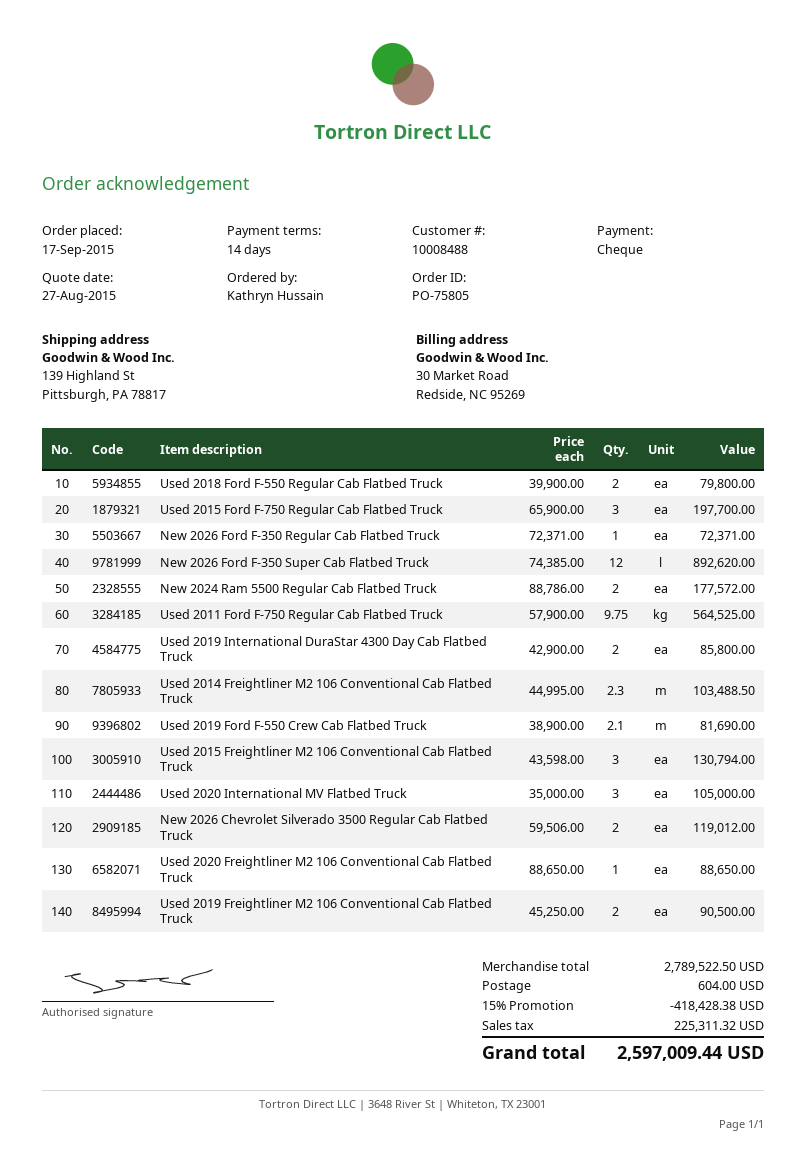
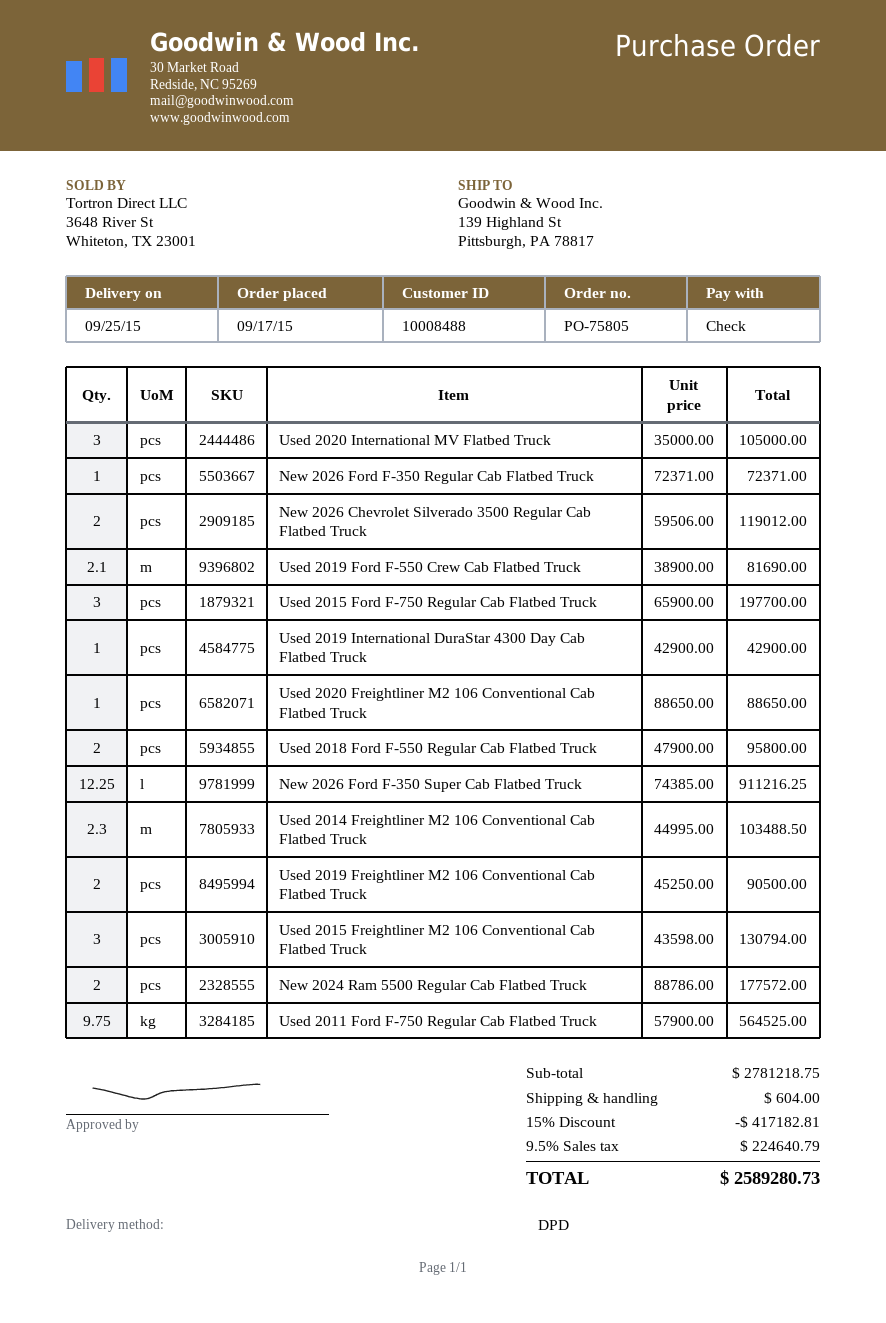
Used 2018 Ford F-550 Regular Cab Flatbed Truck: 2 x 39900.00 = 79800.00 -> 2 x 47900.00 = 95800.00
New 2026 Ford F-350 Super Cab Flatbed Truck: 12 x 74385.00 = 892620.00 -> 12.25 x 74385.00 = 911216.25
Used 2019 International DuraStar 4300 Day Cab Flatbed Truck: 2 x 42900.00 = 85800.00 -> 1 x 42900.00 = 42900.00
subtotal: 2789522.50 -> 2781218.75
discount: 15% = 418428.38 -> 15% = 417182.81
tax: 225311.32 -> 224640.79
total: 2597009.44 -> 2589280.73

